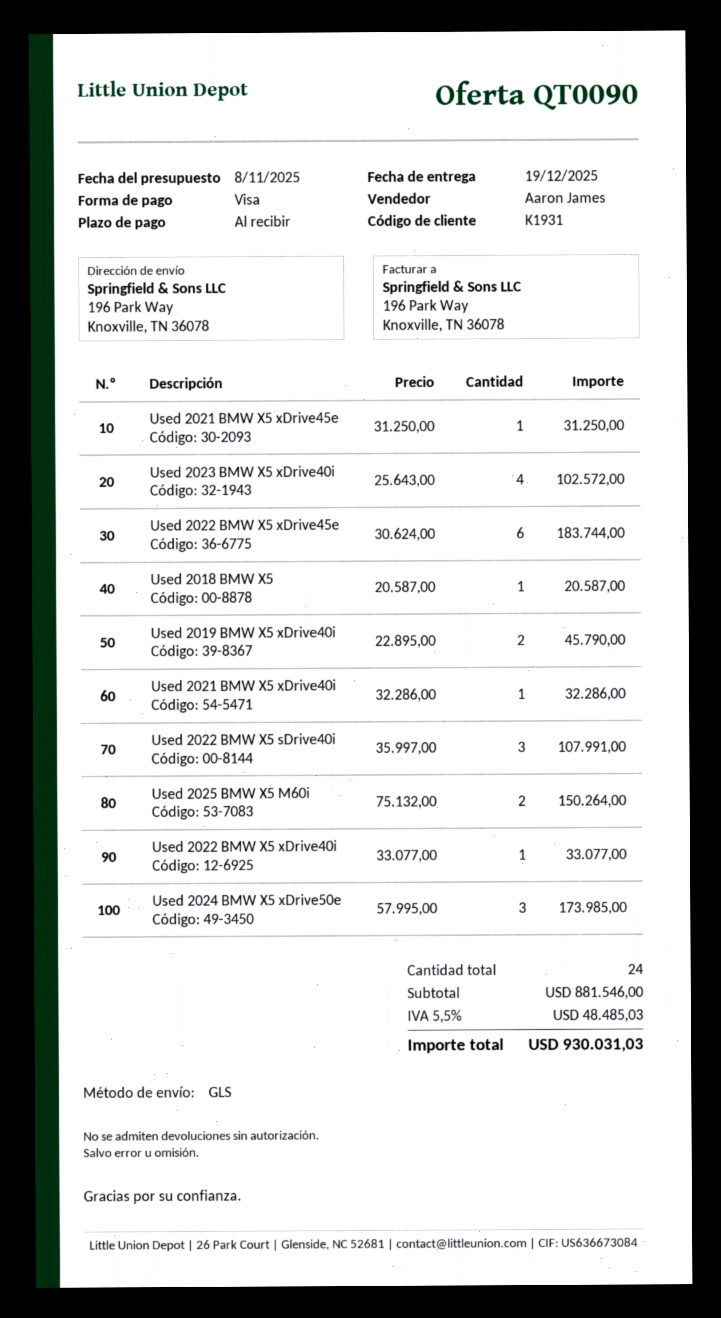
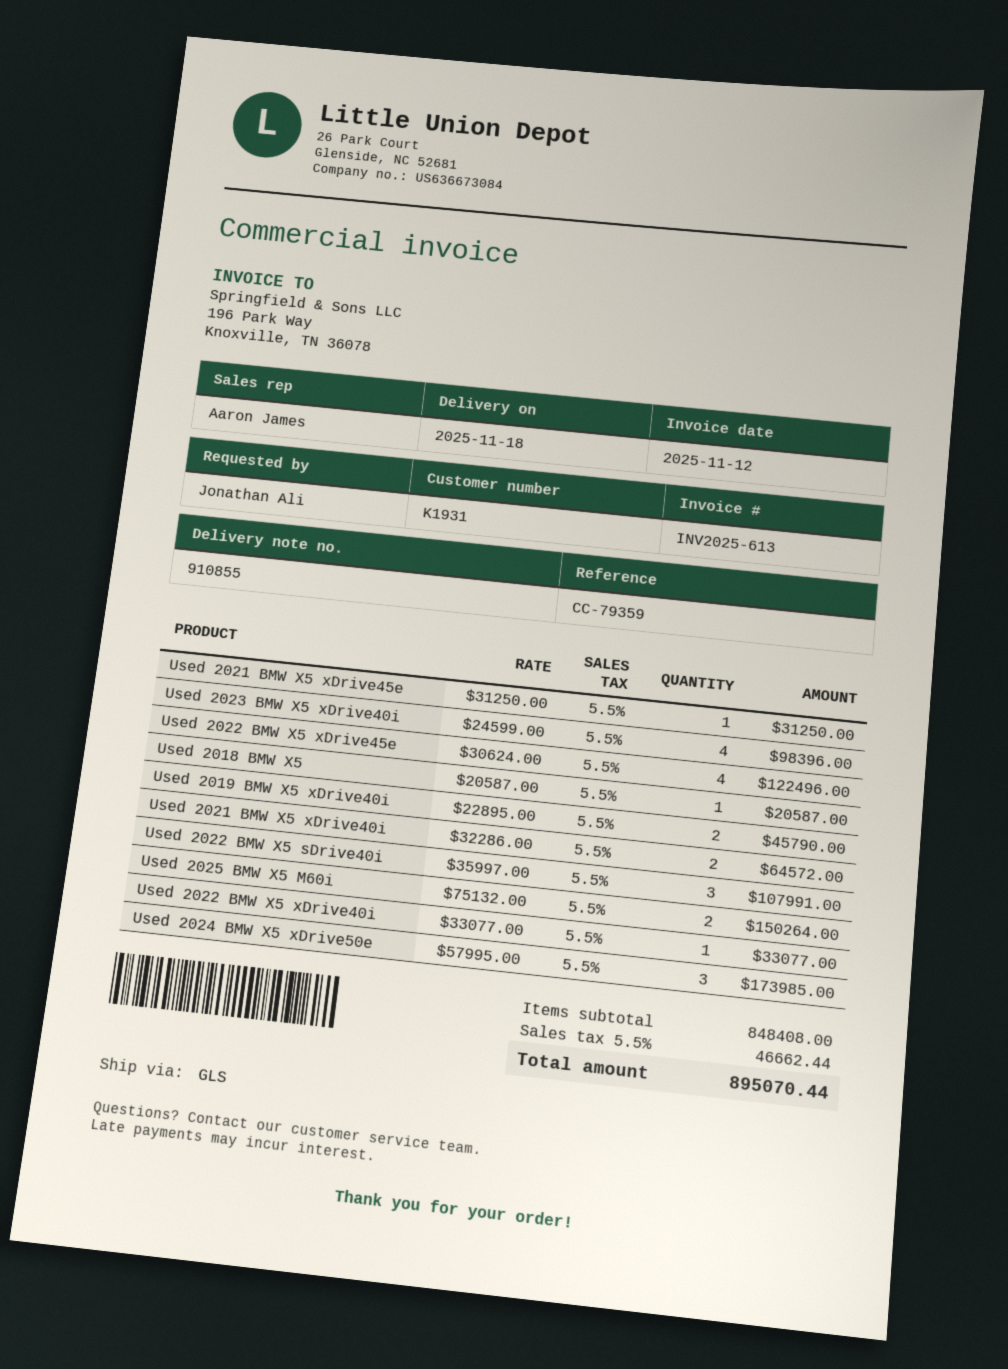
delivery date: 2025-12-19 -> 2025-11-18
Used 2023 BMW X5 xDrive40i: 4 x 25643.00 = 102572.00 -> 4 x 24599.00 = 98396.00
Used 2022 BMW X5 xDrive45e: 6 x 30624.00 = 183744.00 -> 4 x 30624.00 = 122496.00
Used 2021 BMW X5 xDrive40i: 1 x 32286.00 = 32286.00 -> 2 x 32286.00 = 64572.00
subtotal: 881546.00 -> 848408.00
tax: 5.5% = 48485.03 -> 5.5% = 46662.44
total: 930031.03 -> 895070.44

